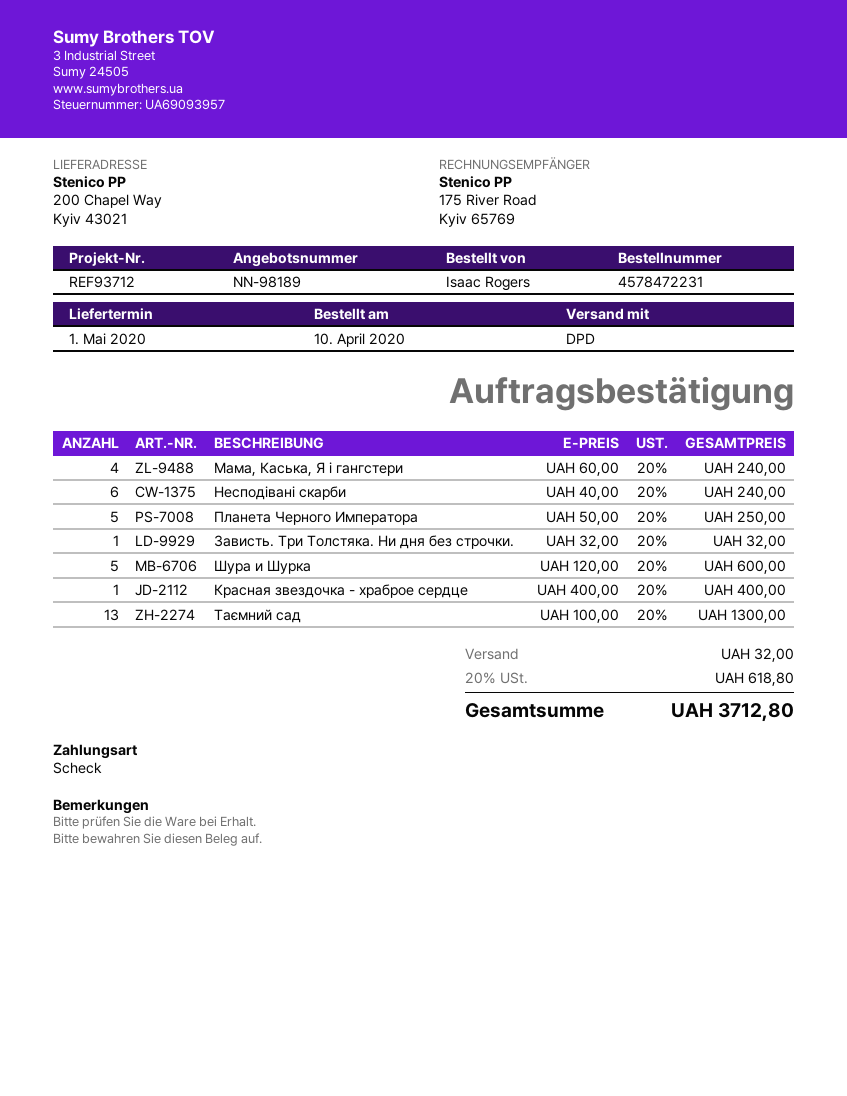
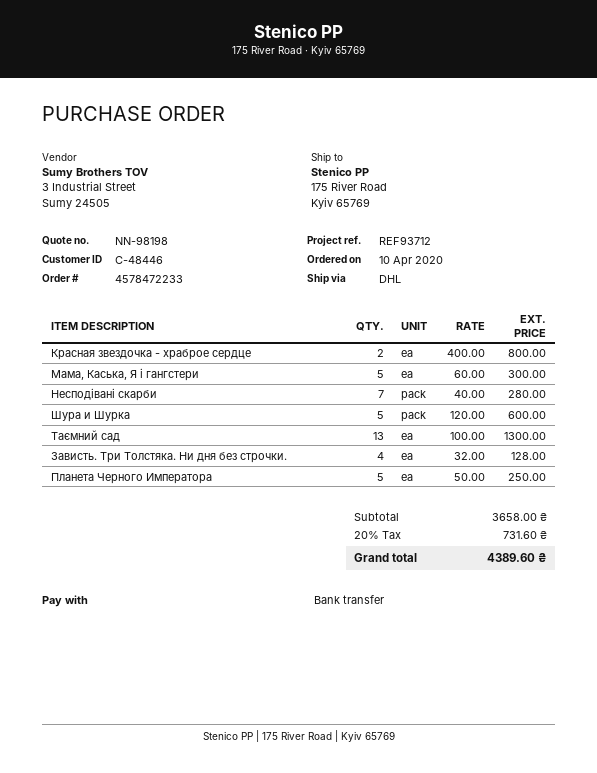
quote number: NN-98189 -> NN-98198
order number: 4578472231 -> 4578472233
payment method: cheque -> bank transfer
shipping method: DPD -> DHL
ship to: 200 Chapel Way, Kyiv 43021 -> 175 River Road, Kyiv 65769
Мама, Каська, Я і гангстери: 4 x 60.00 = 240.00 -> 5 x 60.00 = 300.00
Несподівані скарби: 6 x 40.00 = 240.00 -> 7 x 40.00 = 280.00
Зависть. Три Толстяка. Ни дня без строчки.: 1 x 32.00 = 32.00 -> 4 x 32.00 = 128.00
Красная звездочка - храброе сердце: 1 x 400.00 = 400.00 -> 2 x 400.00 = 800.00
shipping: 32.00 -> none
tax: 20% = 618.80 -> 20% = 731.60
total: 3712.80 -> 4389.60

